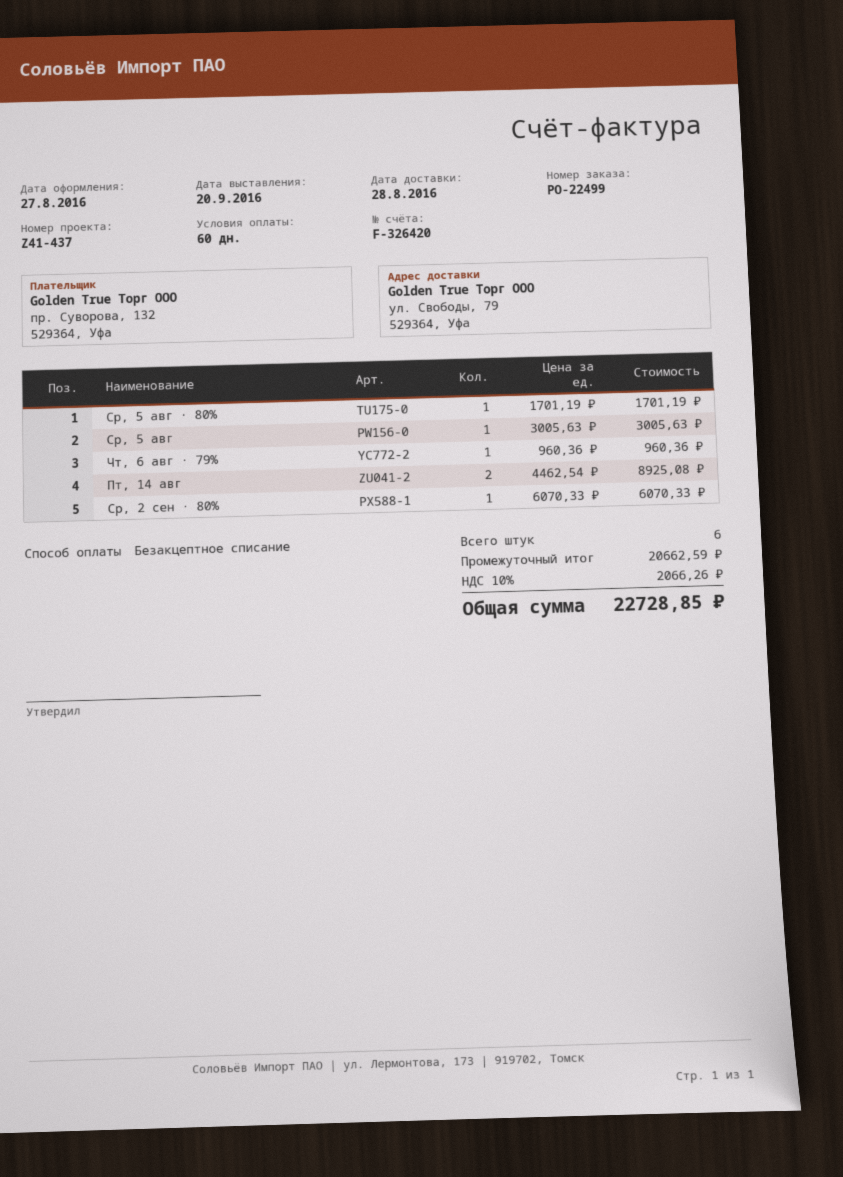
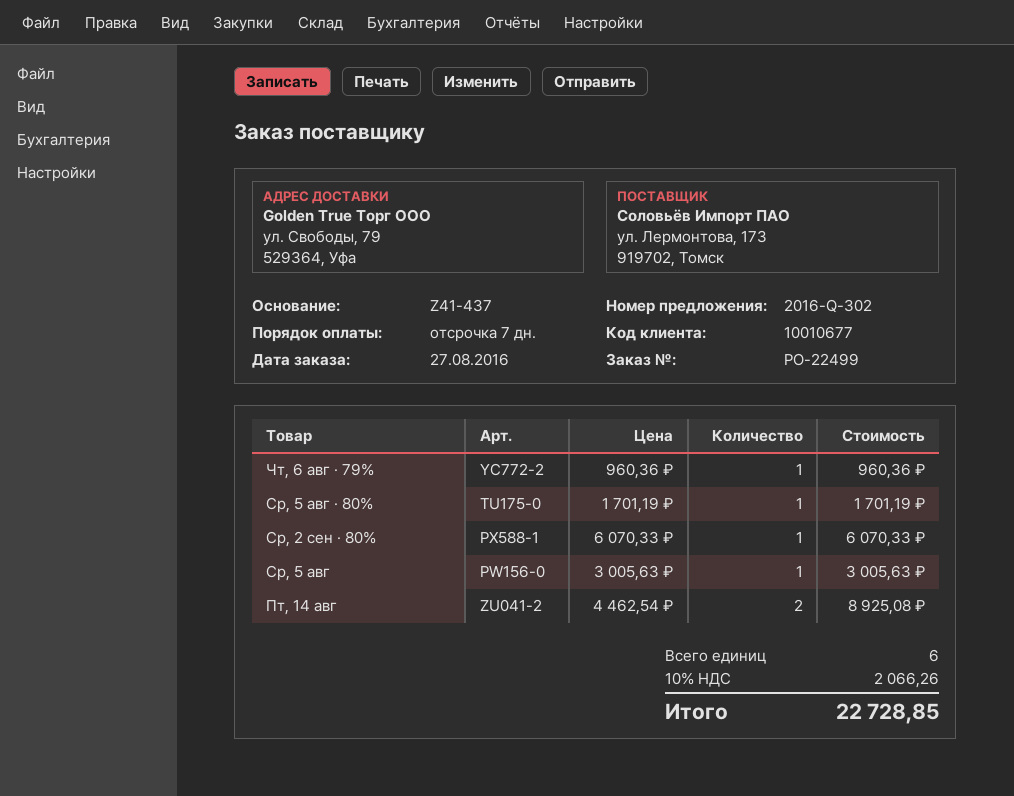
payment terms: 60 days -> 7 days

